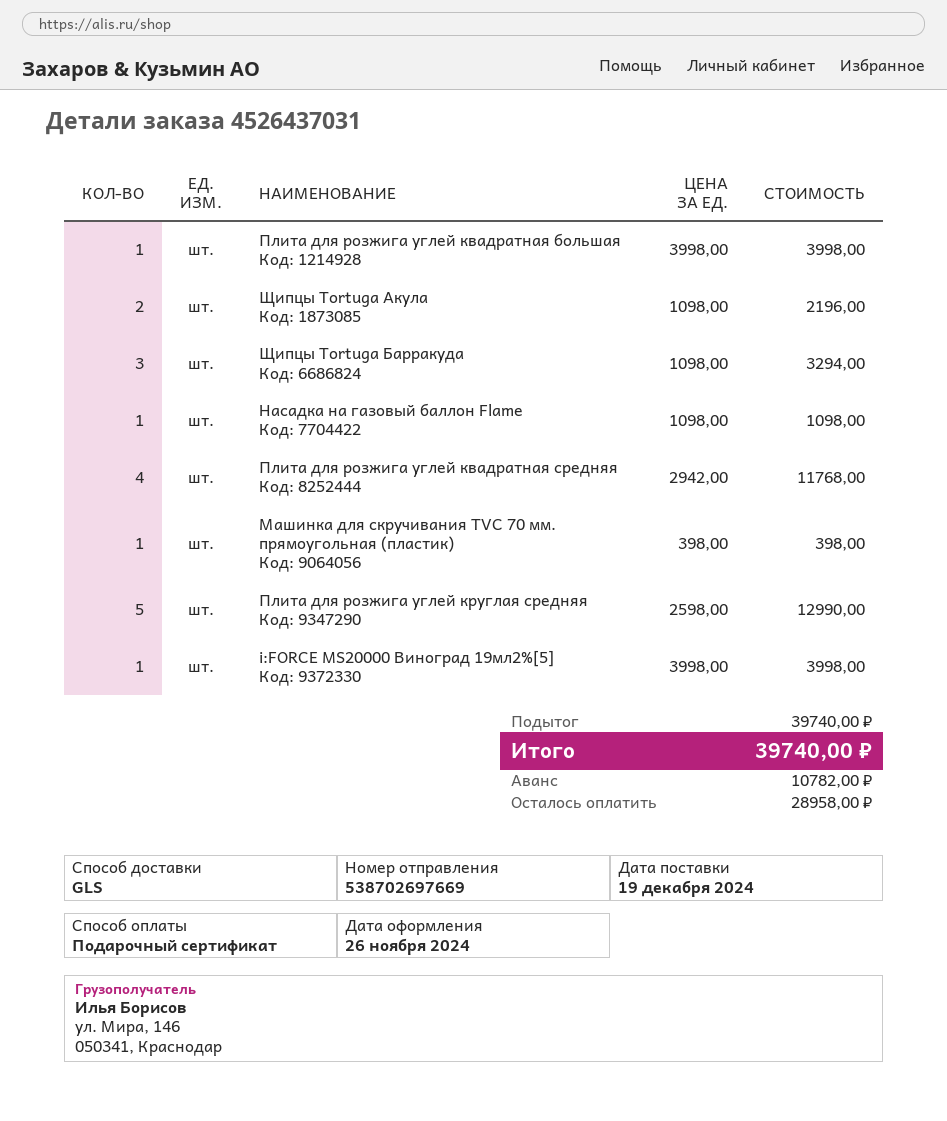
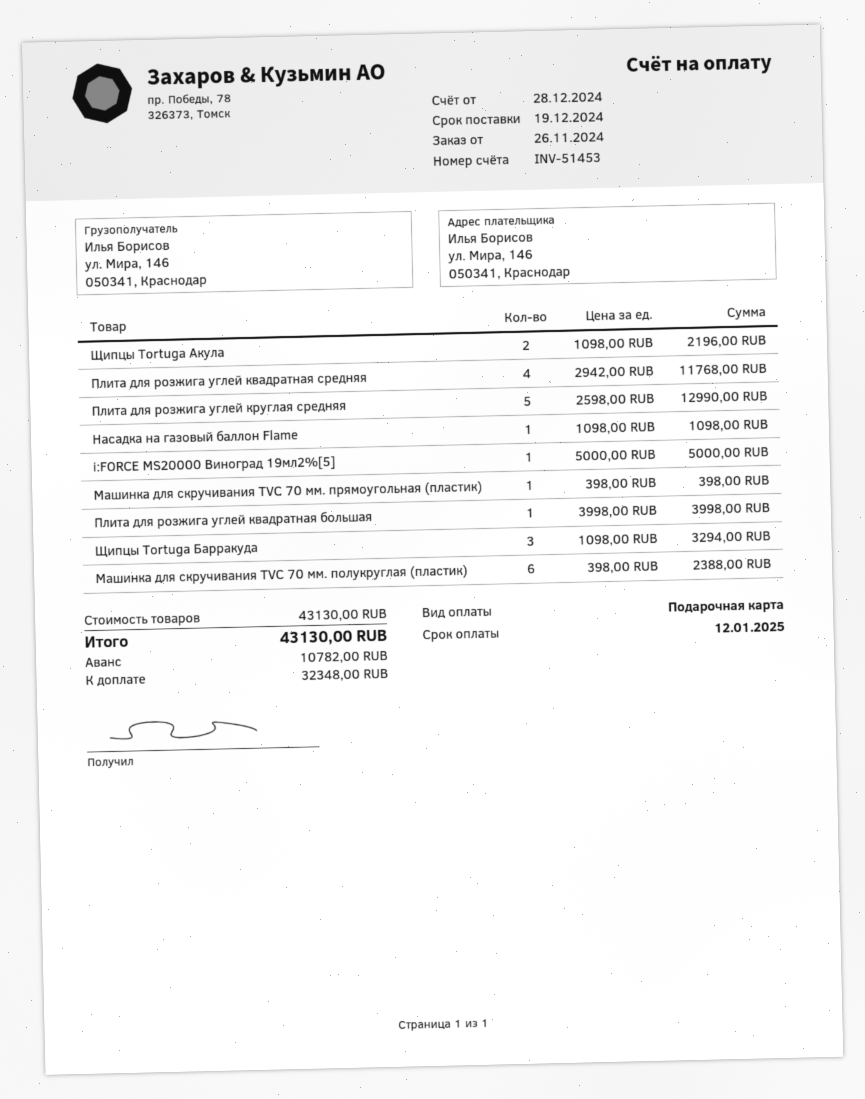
i:FORCE MS20000 Виноград 19мл2%[5]: 1 x 3998.00 = 3998.00 -> 1 x 5000.00 = 5000.00
Машинка для скручивания TVC 70 мм. полукруглая (пластик): none -> 6 x 398.00 = 2388.00
subtotal: 39740.00 -> 43130.00
total: 39740.00 -> 43130.00
balance: 28958.00 -> 32348.00

